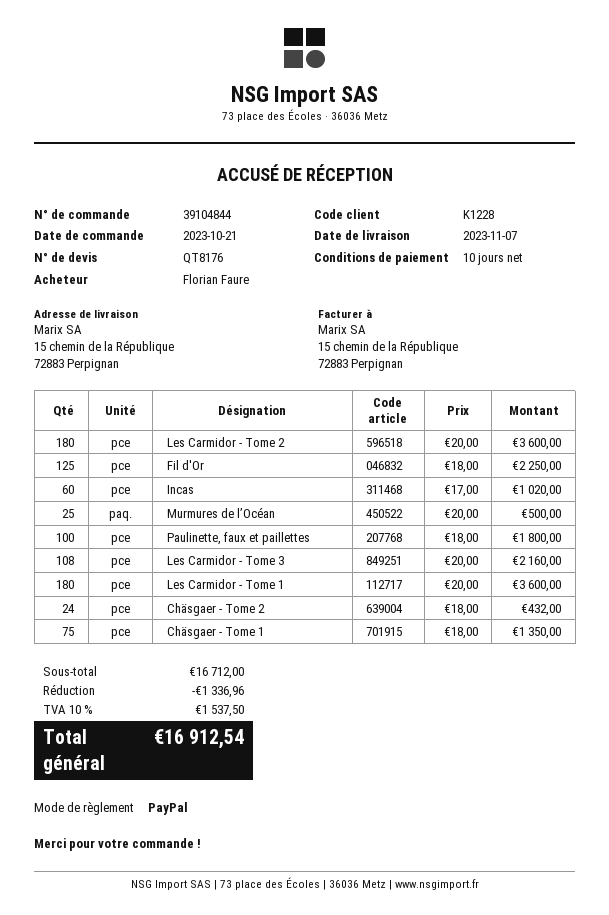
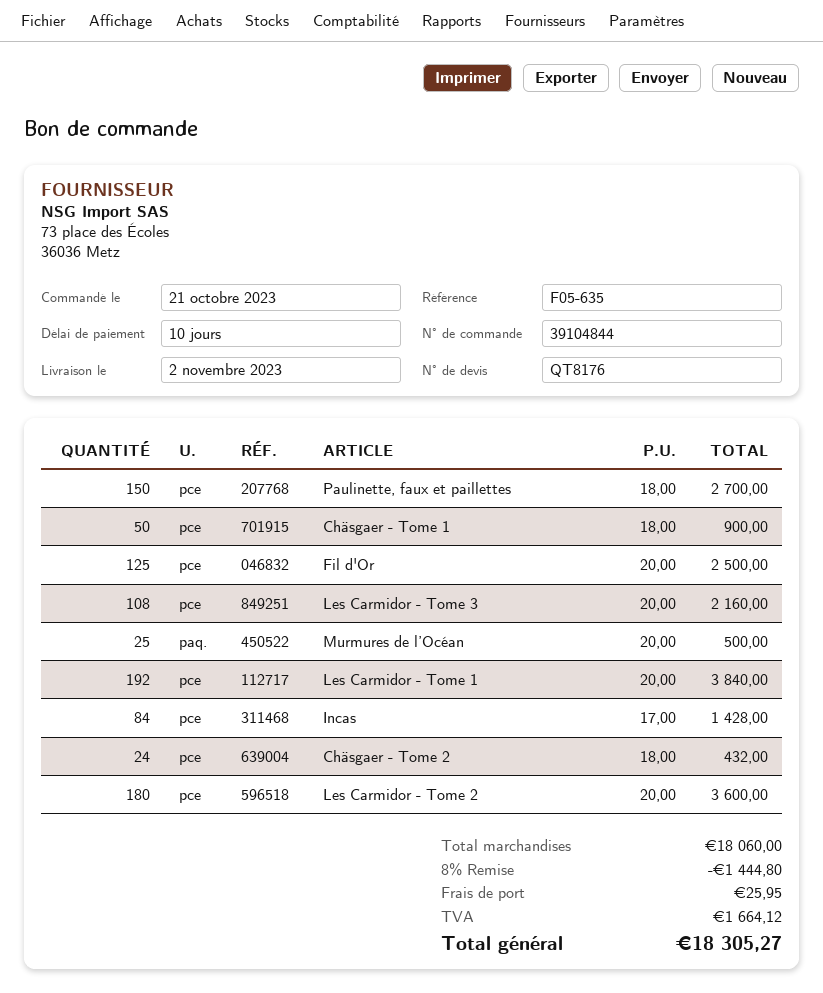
delivery date: 2023-11-07 -> 2023-11-02
Fil d'Or: 125 x 18.00 = 2250.00 -> 125 x 20.00 = 2500.00
Incas: 60 x 17.00 = 1020.00 -> 84 x 17.00 = 1428.00
Paulinette, faux et paillettes: 100 x 18.00 = 1800.00 -> 150 x 18.00 = 2700.00
Les Carmidor - Tome 1: 180 x 20.00 = 3600.00 -> 192 x 20.00 = 3840.00
Chäsgaer - Tome 1: 75 x 18.00 = 1350.00 -> 50 x 18.00 = 900.00
subtotal: 16712.00 -> 18060.00
discount: 1336.96 -> 1444.80
shipping: none -> 25.95
tax: 1537.50 -> 1664.12
total: 16912.54 -> 18305.27

